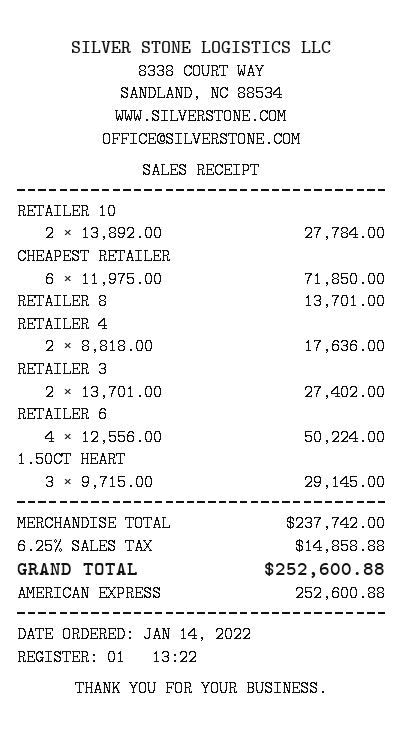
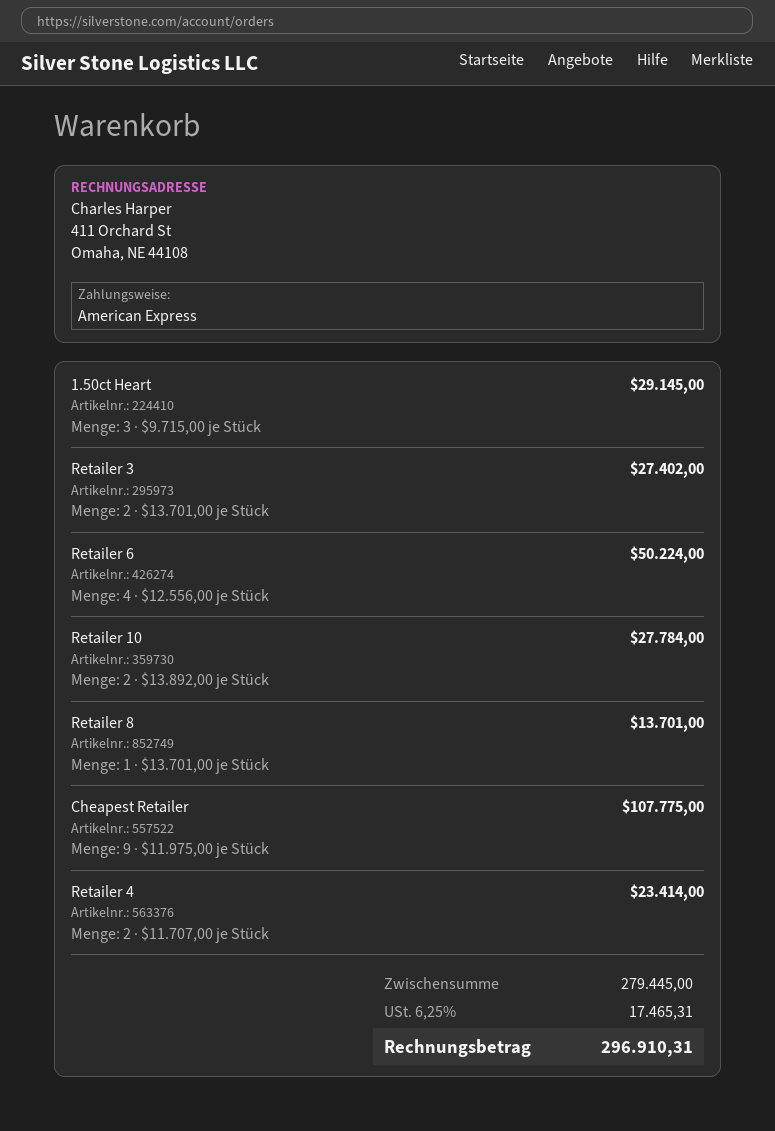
CHEAPEST RETAILER: 6 x 11975.00 = 71850.00 -> 9 x 11975.00 = 107775.00
RETAILER 4: 2 x 8818.00 = 17636.00 -> 2 x 11707.00 = 23414.00
subtotal: 237742.00 -> 279445.00
tax: 6.25% = 14858.88 -> 6.25% = 17465.31
total: 252600.88 -> 296910.31

